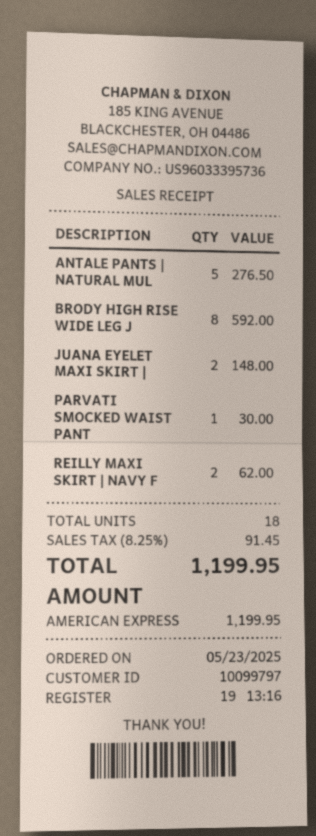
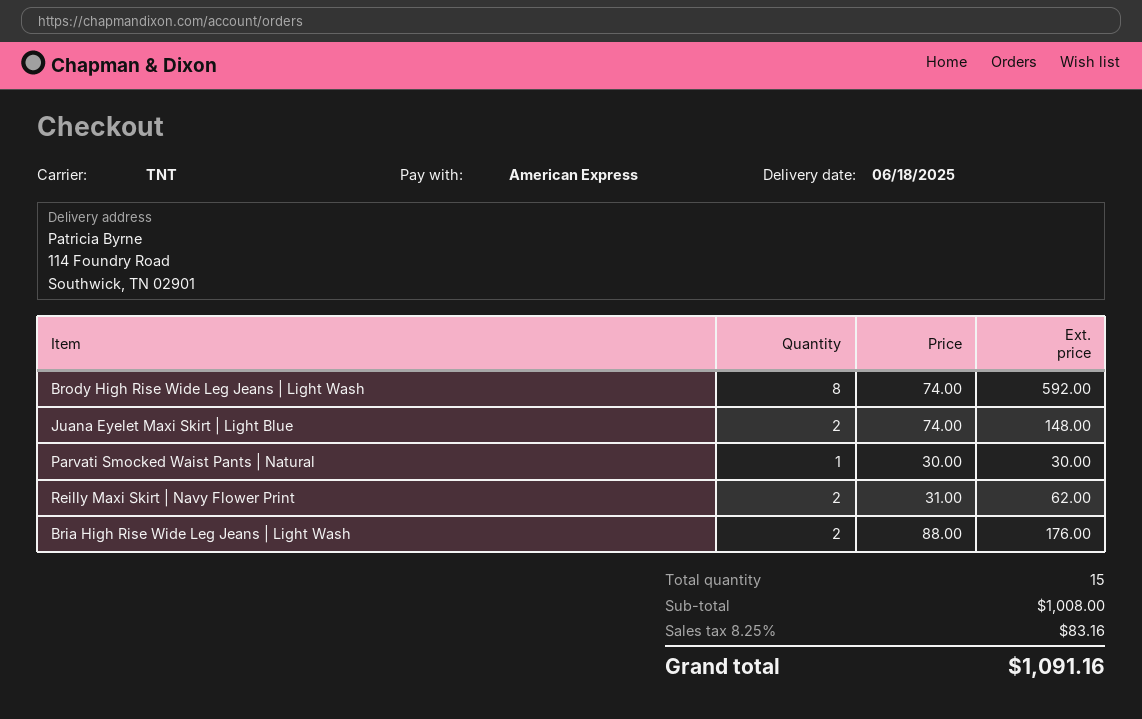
ANTALE PANTS | NATURAL MUL: 5 for 276.50 -> none
Bria High Rise Wide Leg Jeans | Light Wash: none -> 2 for 176.00
total quantity: 18 -> 15
tax: 8.25% = 91.45 -> 8.25% = 83.16
total: 1199.95 -> 1091.16

